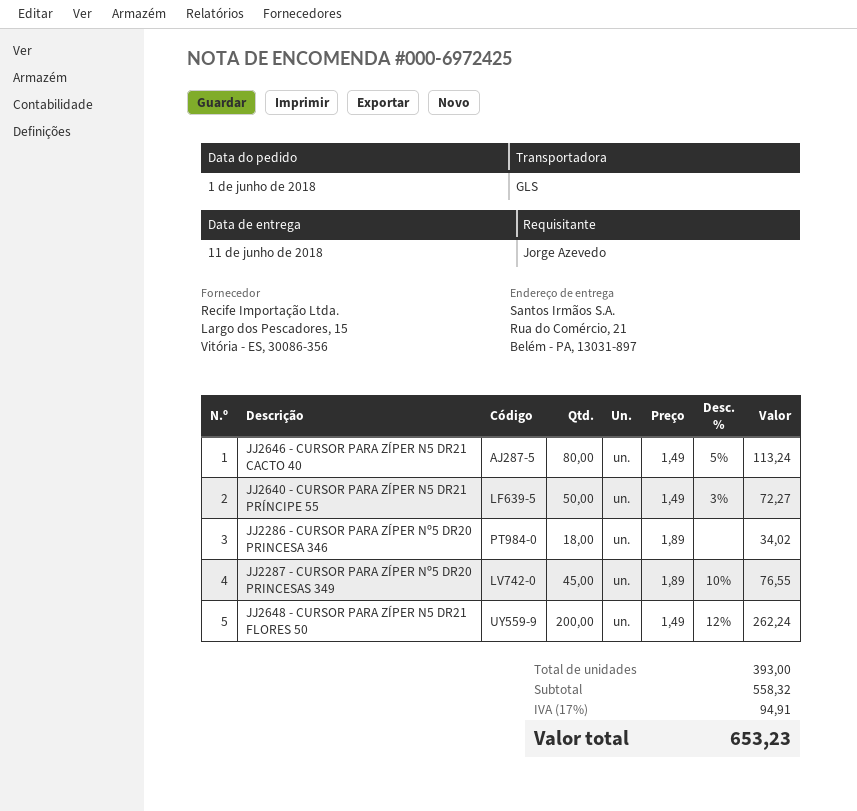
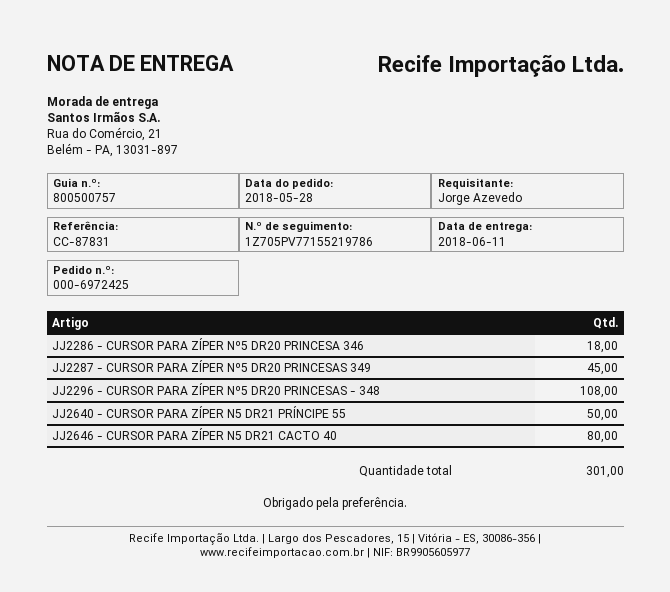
order date: 2018-06-01 -> 2018-05-28
JJ2648 - CURSOR PARA ZÍPER N5 DR21 FLORES 50: 200 -> none
JJ2296 - CURSOR PARA ZÍPER Nº5 DR20 PRINCESAS - 348: none -> 108
total quantity: 393 -> 301

